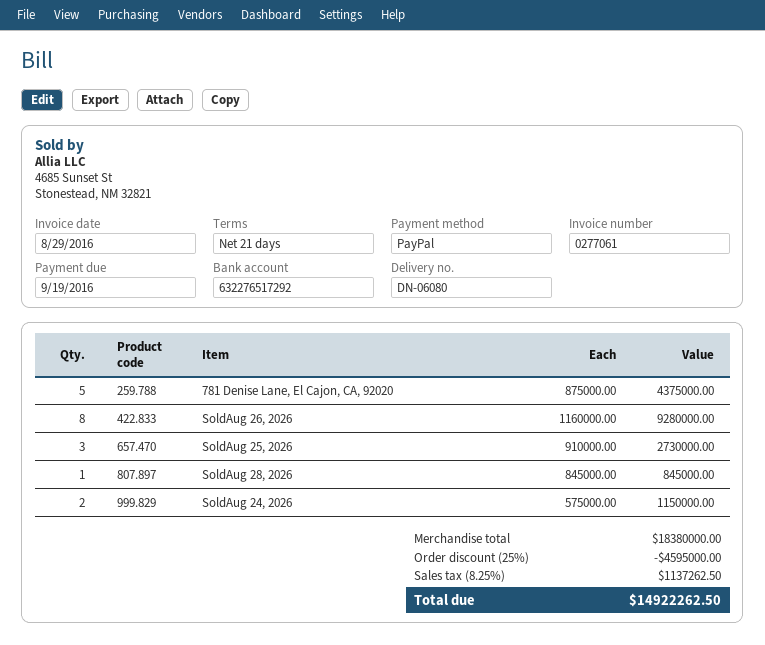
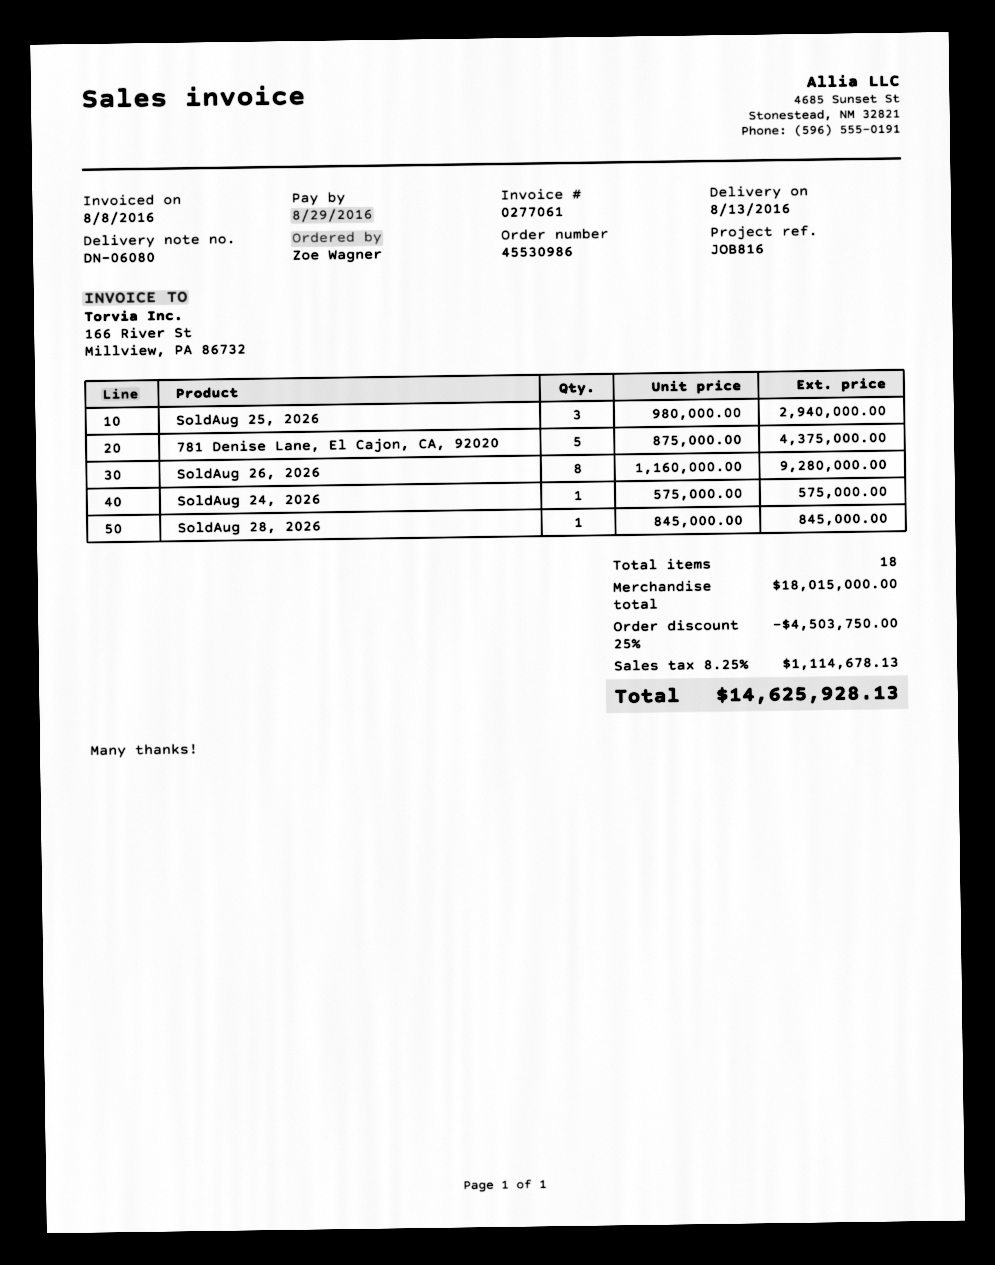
invoice date: 2016-08-29 -> 2016-08-08
due date: 2016-09-19 -> 2016-08-29
SoldAug 25, 2026: 3 x 910000.00 = 2730000.00 -> 3 x 980000.00 = 2940000.00
SoldAug 24, 2026: 2 x 575000.00 = 1150000.00 -> 1 x 575000.00 = 575000.00
subtotal: 18380000.00 -> 18015000.00
discount: 25% = 4595000.00 -> 25% = 4503750.00
tax: 8.25% = 1137262.50 -> 8.25% = 1114678.13
total: 14922262.50 -> 14625928.13

